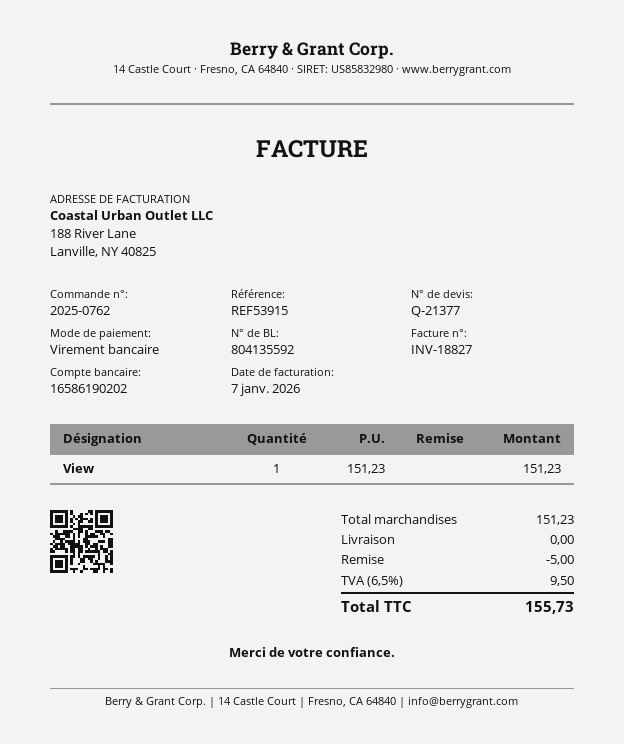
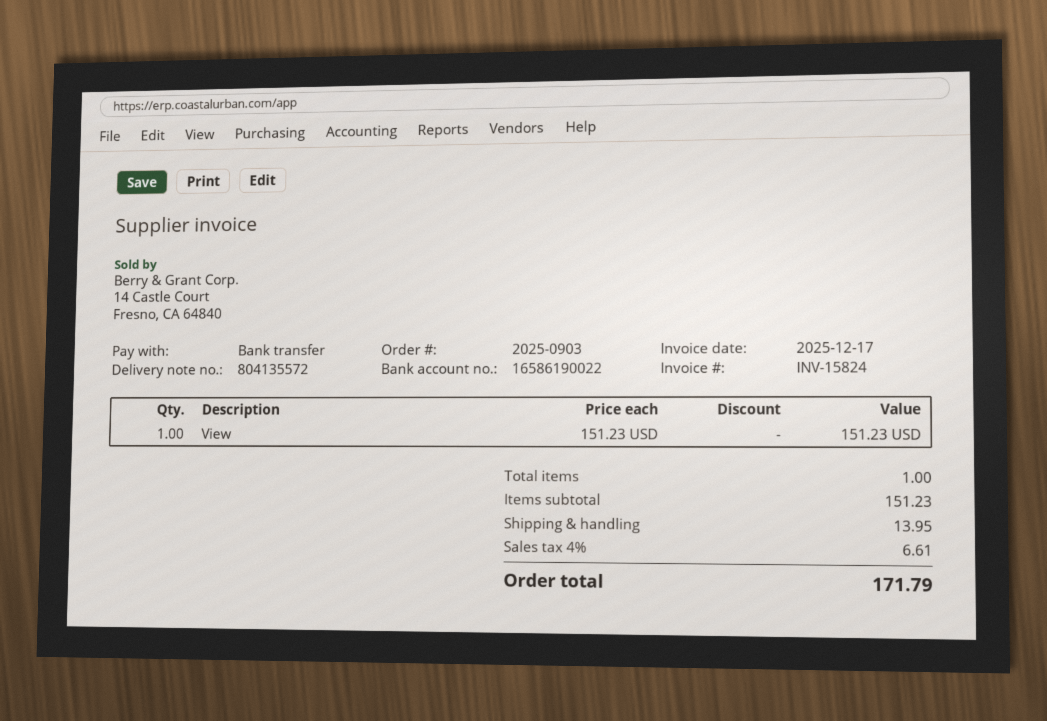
order number: 2025-0762 -> 2025-0903
delivery note number: 804135592 -> 804135572
invoice number: INV-18827 -> INV-15824
invoice date: 2026-01-07 -> 2025-12-17
bank account: 16586190202 -> 16586190022
discount: 5.00 -> none
shipping: 0.00 -> 13.95
tax: 6.5% = 9.50 -> 4% = 6.61
total: 155.73 -> 171.79

